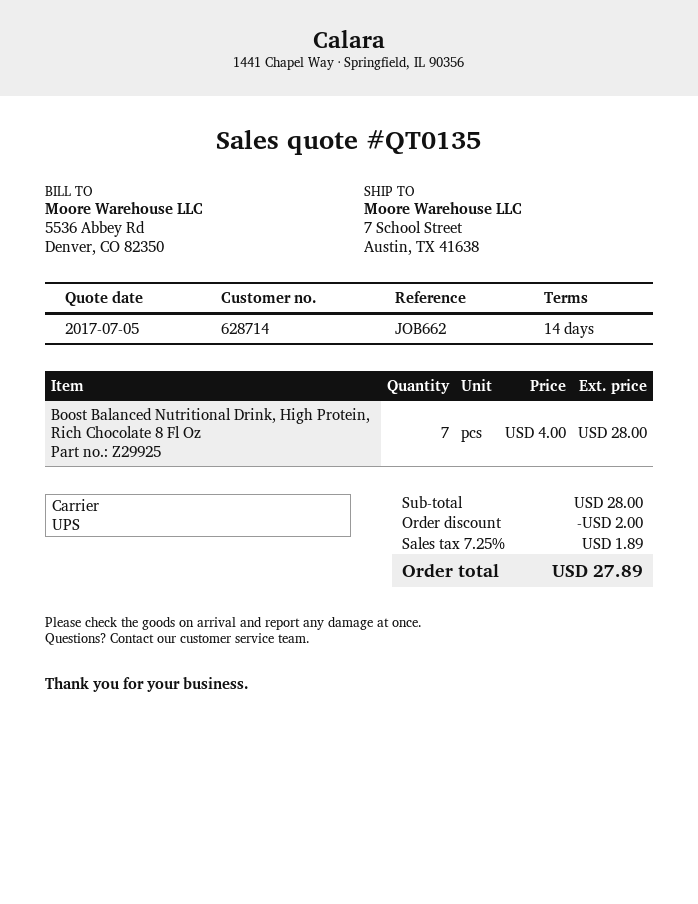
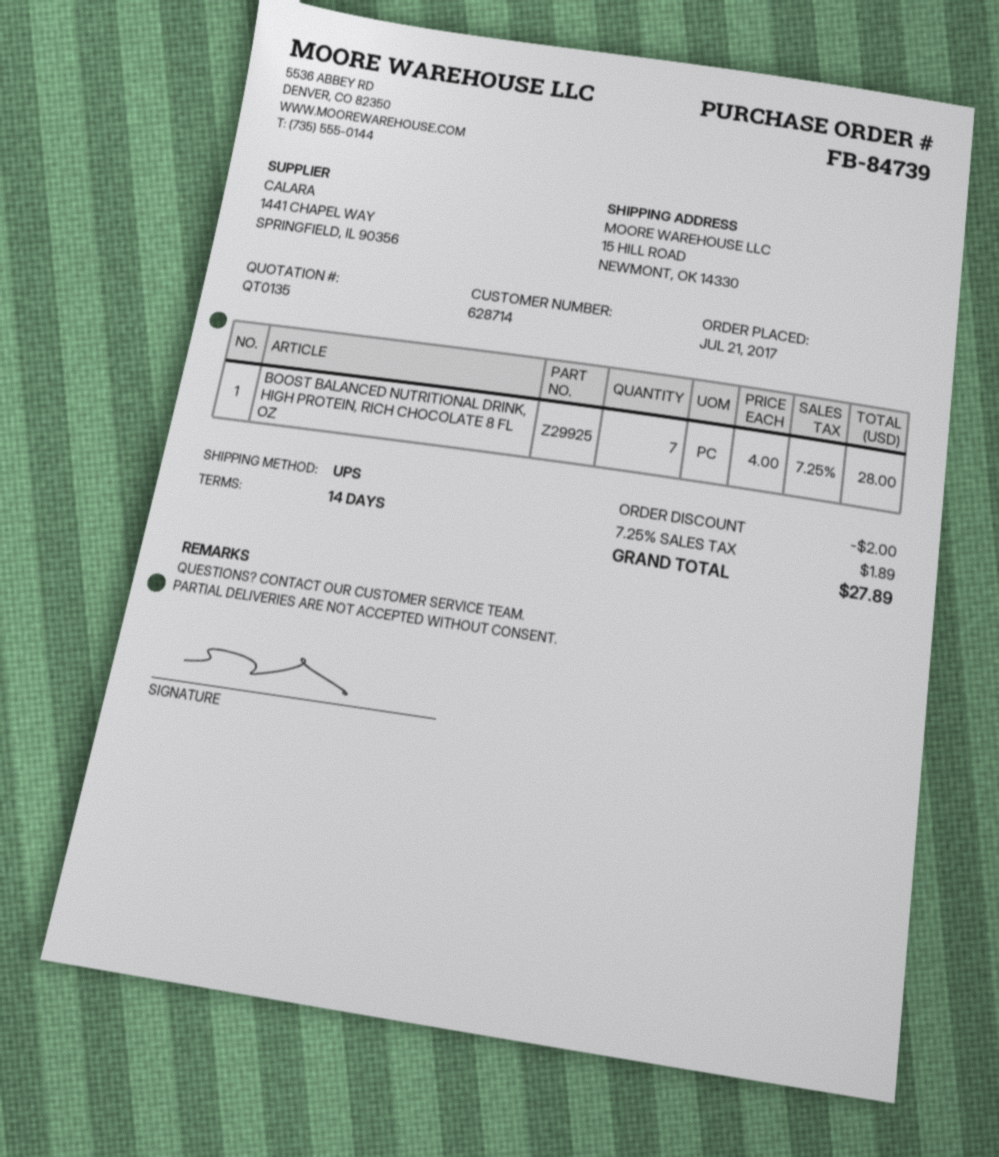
ship to: 7 School Street, Austin, TX 41638 -> 15 HILL ROAD, NEWMONT, OK 14330

